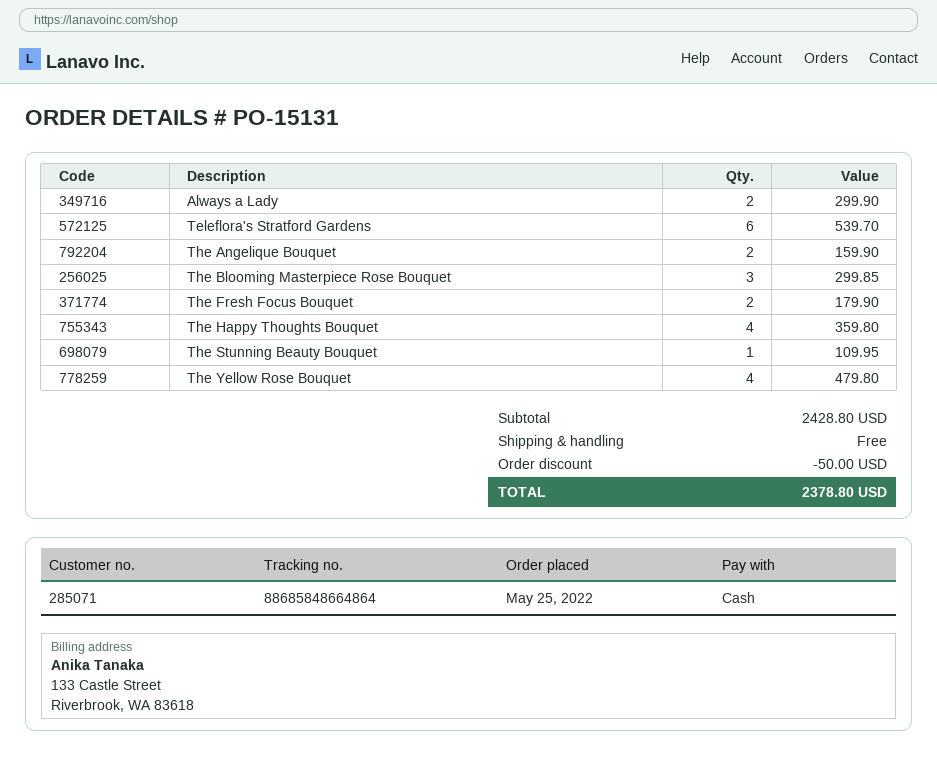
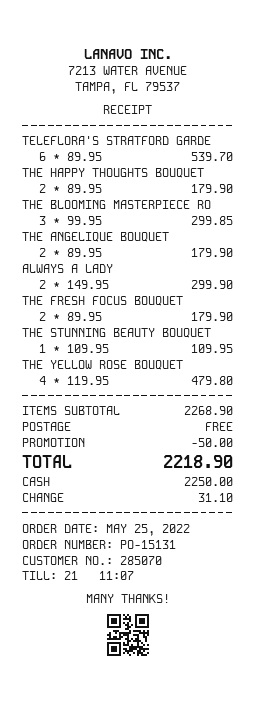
customer number: 285071 -> 285070
The Angelique Bouquet: 2 for 159.90 -> 2 for 179.90
The Happy Thoughts Bouquet: 4 for 359.80 -> 2 for 179.90
subtotal: 2428.80 -> 2268.90
total: 2378.80 -> 2218.90

